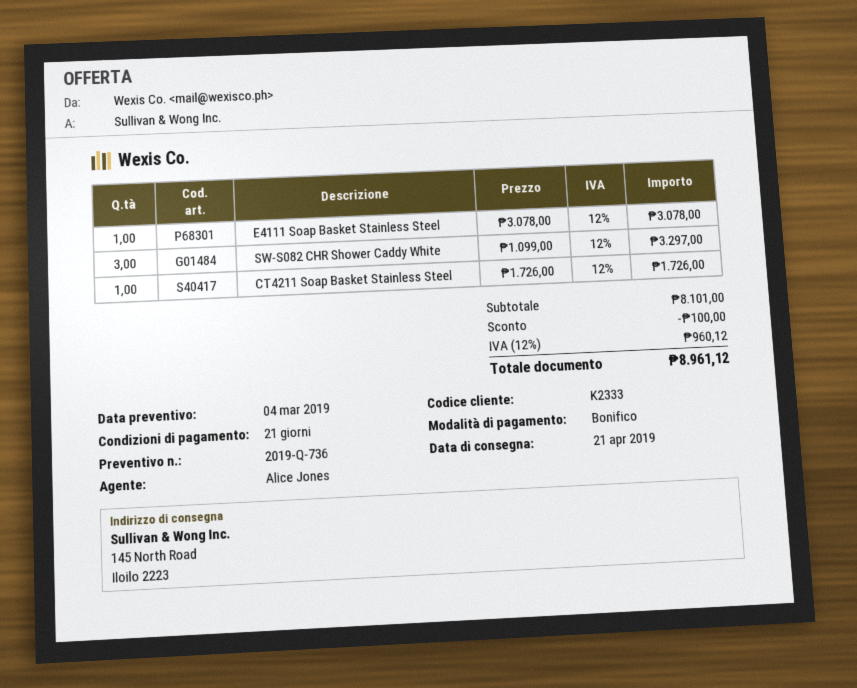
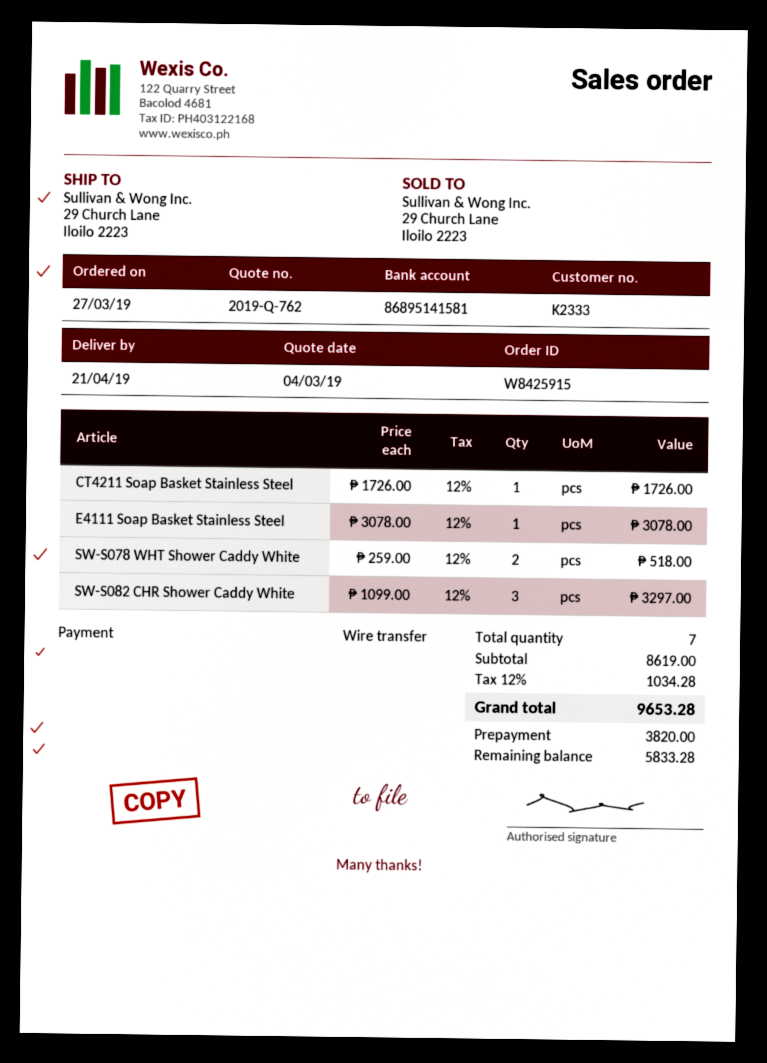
quote number: 2019-Q-736 -> 2019-Q-762
ship to: 145 North Road, Iloilo 2223 -> 29 Church Lane, Iloilo 2223
SW-S078 WHT Shower Caddy White: none -> 2 x 259.00 = 518.00
subtotal: 8101.00 -> 8619.00
discount: 100.00 -> none
tax: 12% = 960.12 -> 12% = 1034.28
total: 8961.12 -> 9653.28

